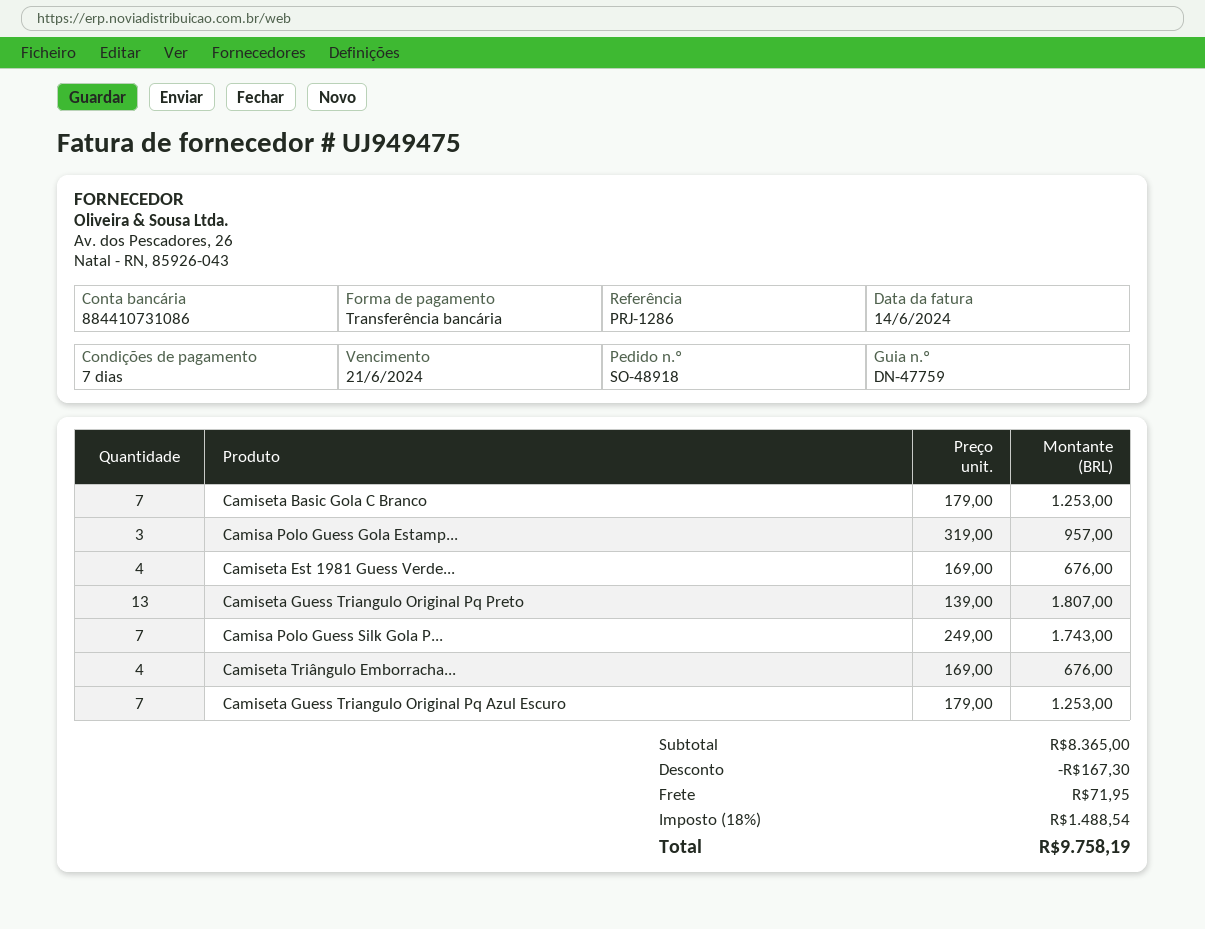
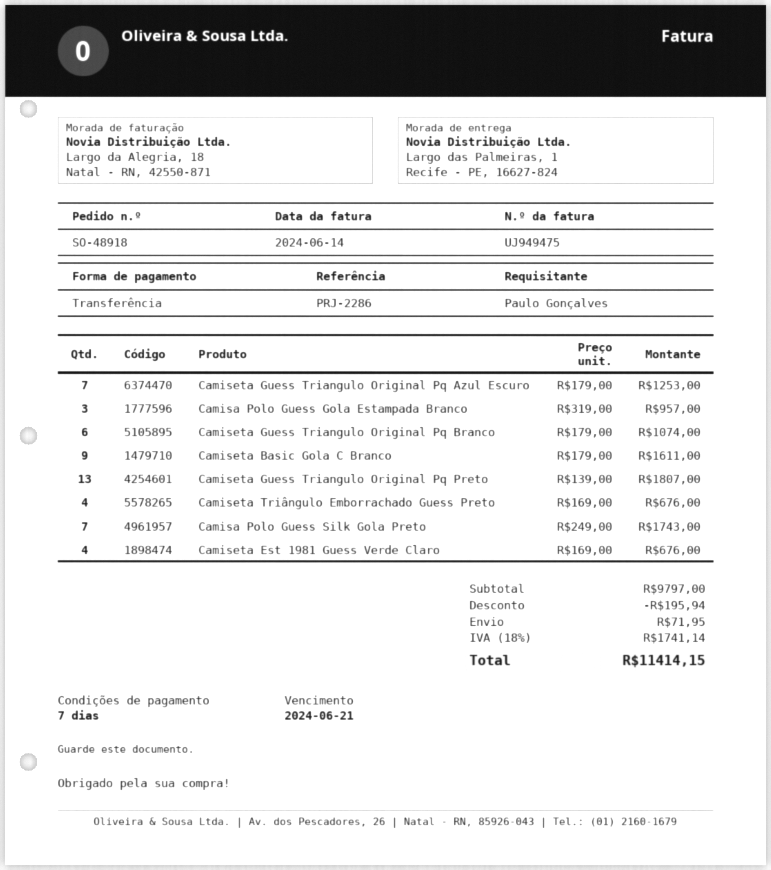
reference: PRJ-1286 -> PRJ-2286
Camiseta Basic Gola C Branco: 7 x 179.00 = 1253.00 -> 9 x 179.00 = 1611.00
Camiseta Guess Triangulo Original Pq Branco: none -> 6 x 179.00 = 1074.00
subtotal: 8365.00 -> 9797.00
discount: 167.30 -> 195.94
tax: 18% = 1488.54 -> 18% = 1741.14
total: 9758.19 -> 11414.15

